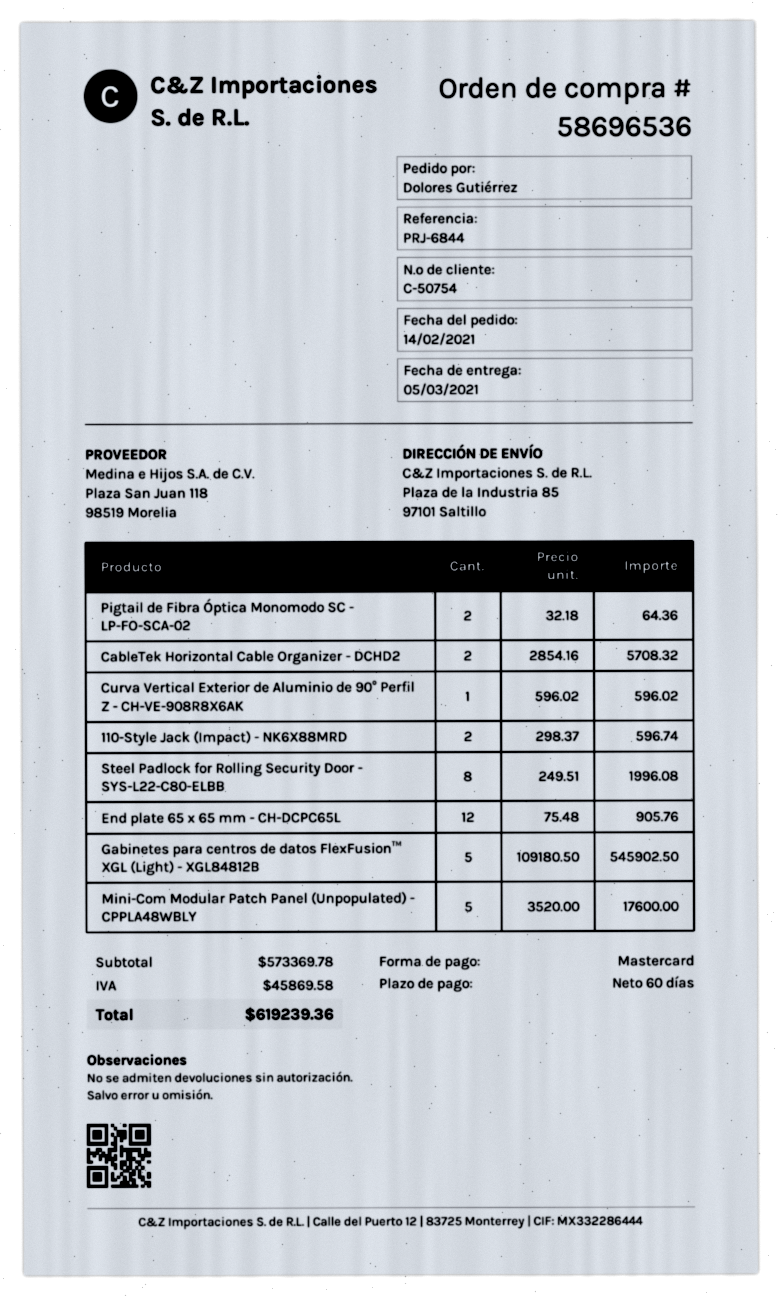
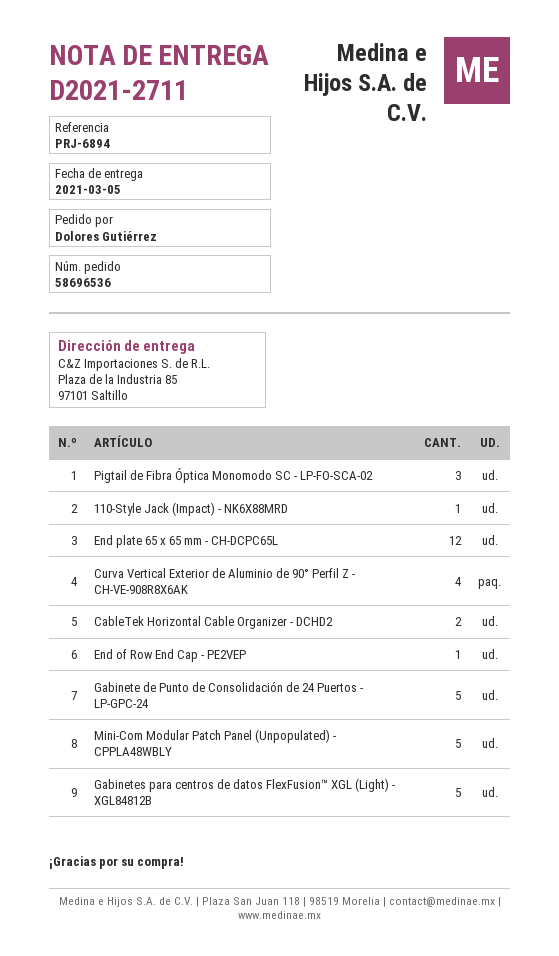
reference: PRJ-6844 -> PRJ-6894
Pigtail de Fibra Óptica Monomodo SC - LP-FO-SCA-02: 2 -> 3
Curva Vertical Exterior de Aluminio de 90° Perfil Z - CH-VE-908R8X6AK: 1 -> 4
110-Style Jack (Impact) - NK6X88MRD: 2 -> 1
Steel Padlock for Rolling Security Door - SYS-L22-C80-ELBB: 8 -> none
End of Row End Cap - PE2VEP: none -> 1
Gabinete de Punto de Consolidación de 24 Puertos - LP-GPC-24: none -> 5

